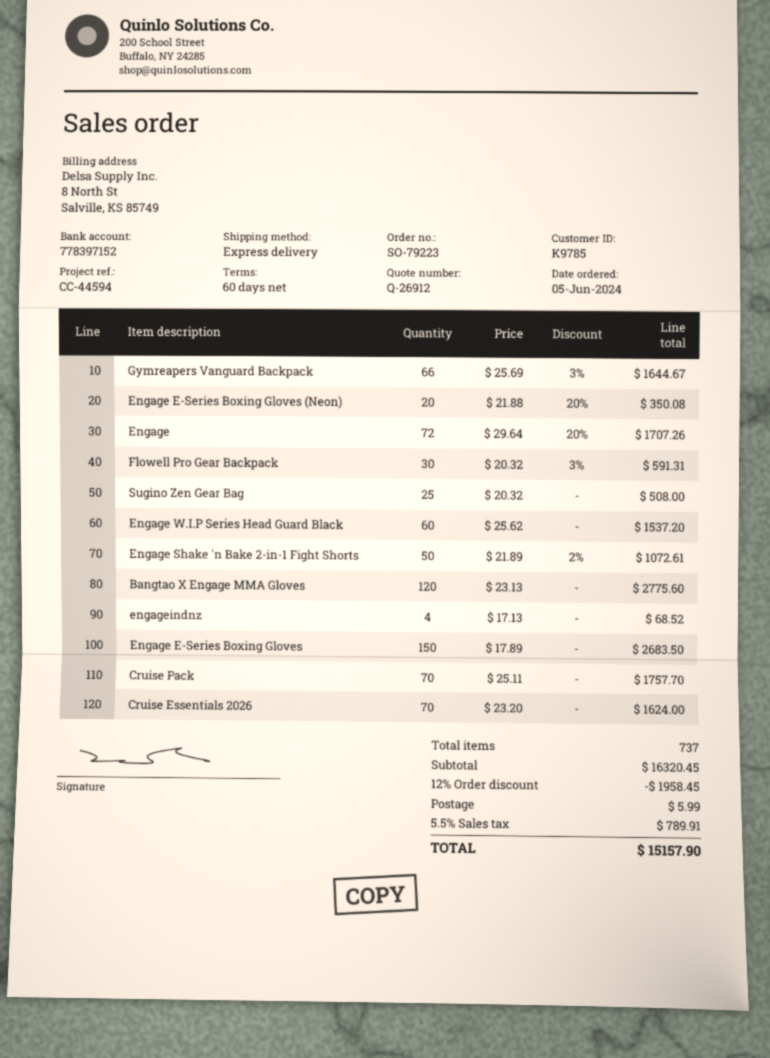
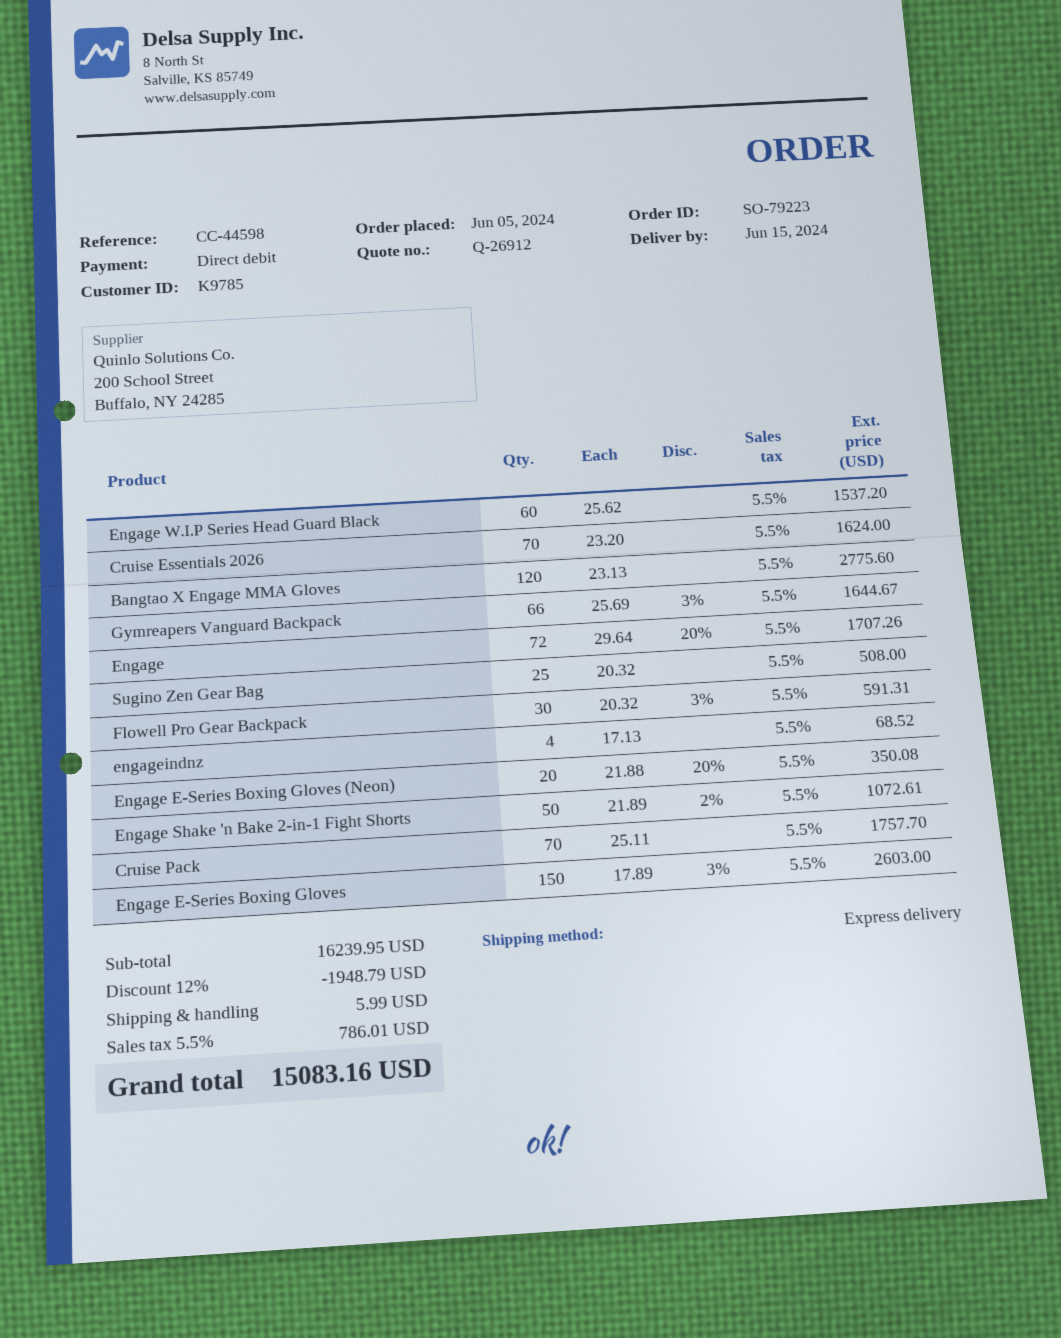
reference: CC-44594 -> CC-44598
Engage E-Series Boxing Gloves: 150 x 17.89 = 2683.50 -> 150 x 17.89 - 3% = 2603.00
subtotal: 16320.45 -> 16239.95
discount: 12% = 1958.45 -> 12% = 1948.79
tax: 5.5% = 789.91 -> 5.5% = 786.01
total: 15157.90 -> 15083.16

